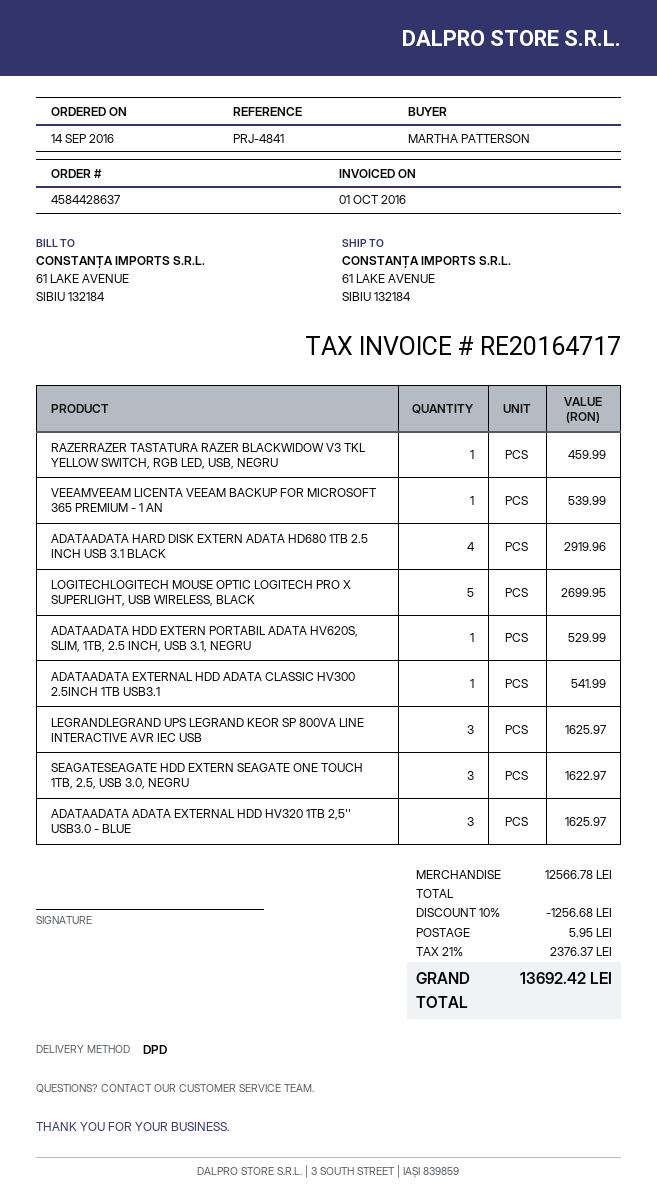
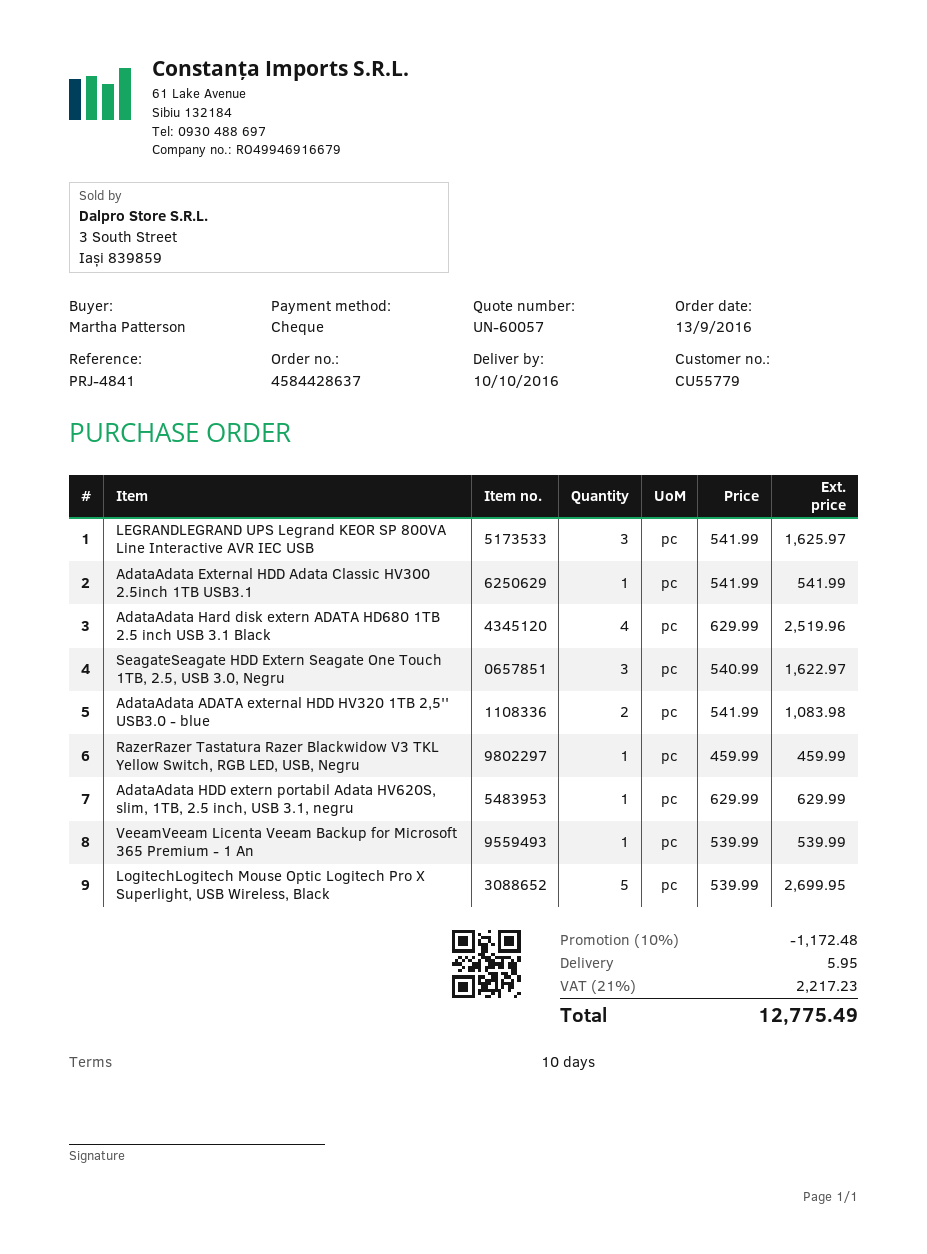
order date: 2016-09-14 -> 2016-09-13
ADATAADATA HARD DISK EXTERN ADATA HD680 1TB 2.5 INCH USB 3.1 BLACK: 4 for 2919.96 -> 4 for 2519.96
ADATAADATA HDD EXTERN PORTABIL ADATA HV620S, SLIM, 1TB, 2.5 INCH, USB 3.1, NEGRU: 1 for 529.99 -> 1 for 629.99
ADATAADATA ADATA EXTERNAL HDD HV320 1TB 2,5'' USB3.0 - BLUE: 3 for 1625.97 -> 2 for 1083.98
discount: 10% = 1256.68 -> 10% = 1172.48
tax: 21% = 2376.37 -> 21% = 2217.23
total: 13692.42 -> 12775.49

